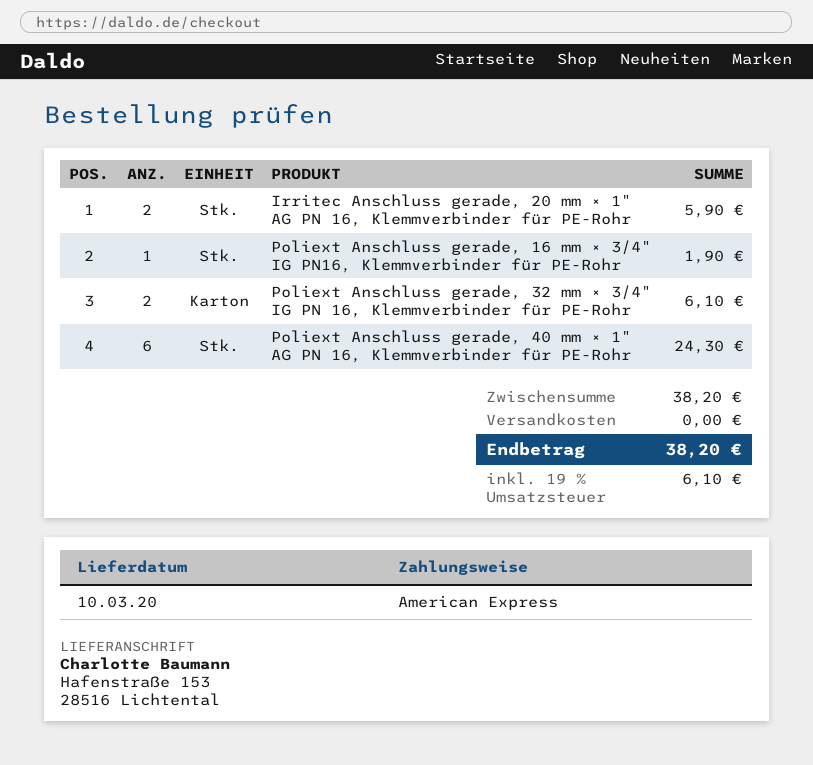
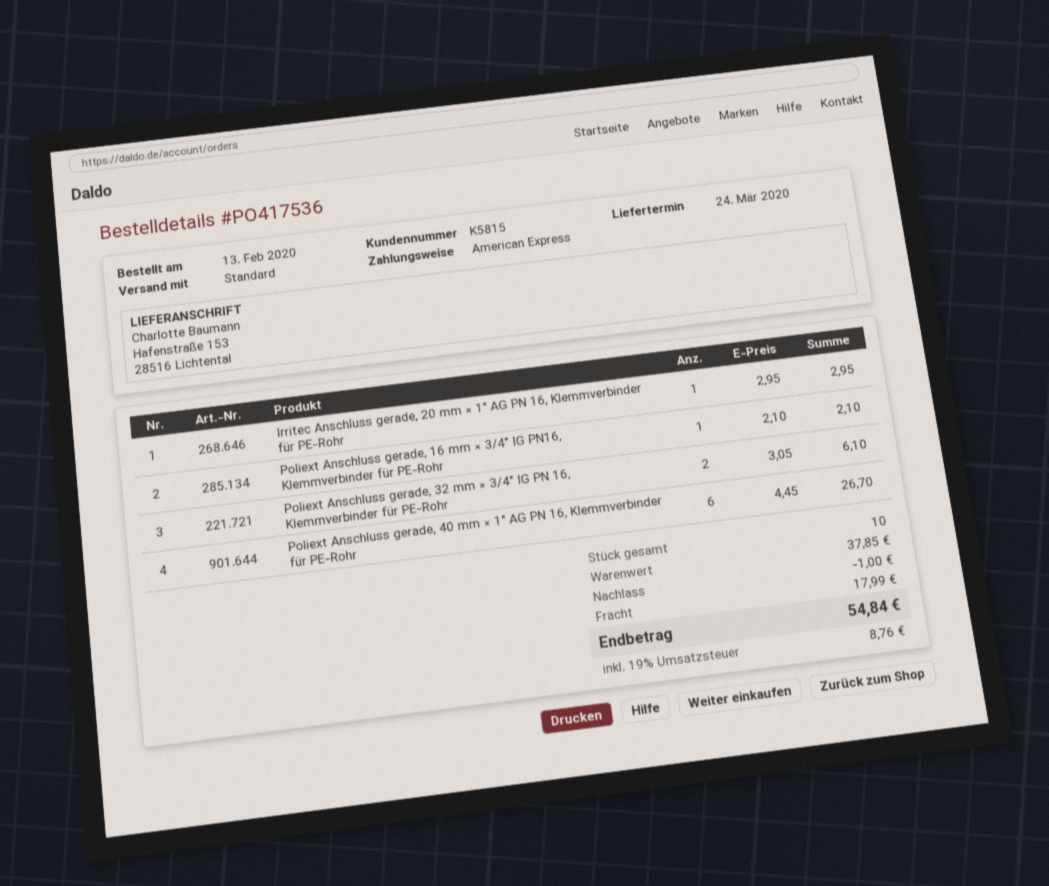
delivery date: 2020-03-10 -> 2020-03-24
Irritec Anschluss gerade, 20 mm × 1" AG PN 16, Klemmverbinder für PE-Rohr: 2 for 5.90 -> 1 for 2.95
Poliext Anschluss gerade, 16 mm × 3/4" IG PN16, Klemmverbinder für PE-Rohr: 1 for 1.90 -> 1 for 2.10
Poliext Anschluss gerade, 40 mm × 1" AG PN 16, Klemmverbinder für PE-Rohr: 6 for 24.30 -> 6 for 26.70
subtotal: 38.20 -> 37.85
discount: none -> 1.00
shipping: 0.00 -> 17.99
tax: 19% = 6.10 -> 19% = 8.76
total: 38.20 -> 54.84

